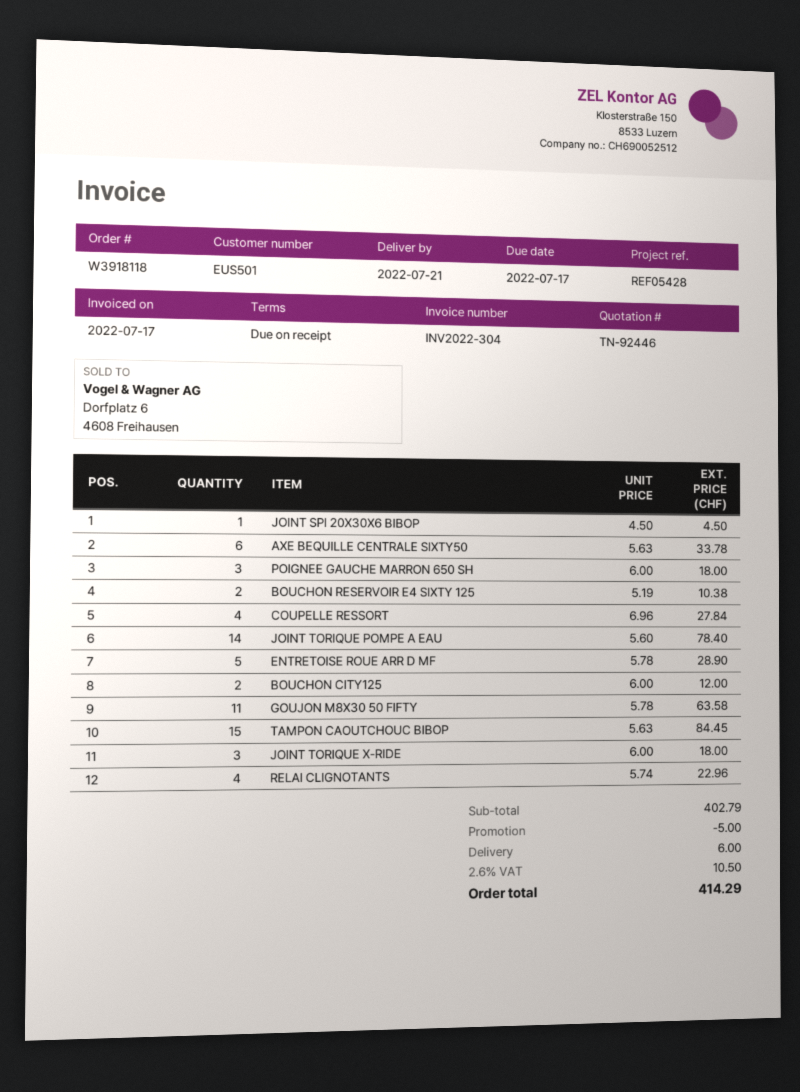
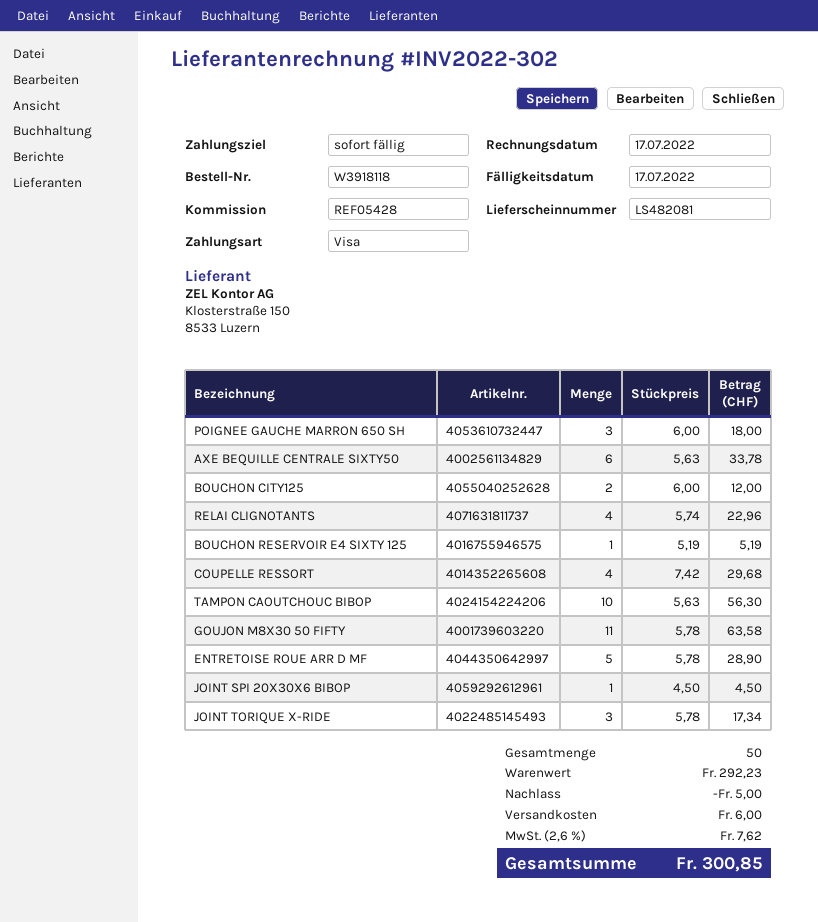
invoice number: INV2022-304 -> INV2022-302
BOUCHON RESERVOIR E4 SIXTY 125: 2 x 5.19 = 10.38 -> 1 x 5.19 = 5.19
COUPELLE RESSORT: 4 x 6.96 = 27.84 -> 4 x 7.42 = 29.68
JOINT TORIQUE POMPE A EAU: 14 x 5.60 = 78.40 -> none
TAMPON CAOUTCHOUC BIBOP: 15 x 5.63 = 84.45 -> 10 x 5.63 = 56.30
JOINT TORIQUE X-RIDE: 3 x 6.00 = 18.00 -> 3 x 5.78 = 17.34
subtotal: 402.79 -> 292.23
tax: 2.6% = 10.50 -> 2.6% = 7.62
total: 414.29 -> 300.85

